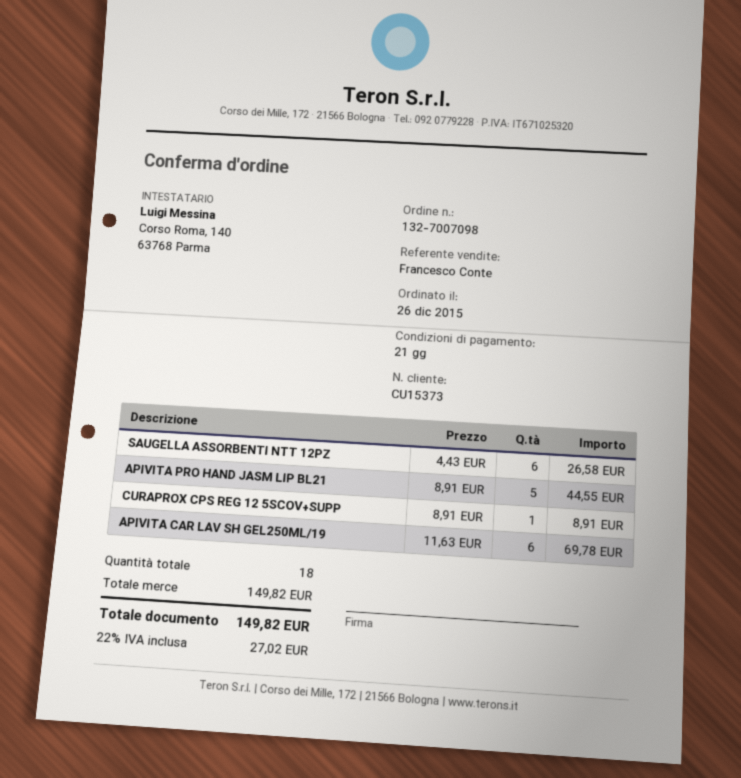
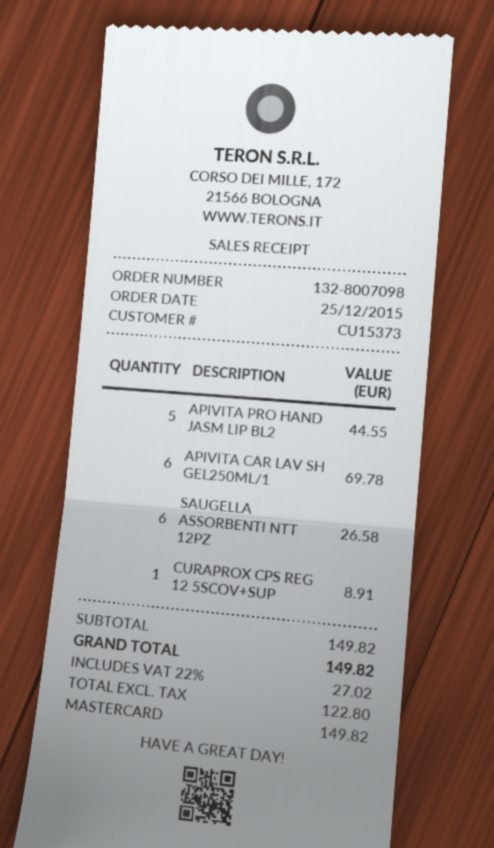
order number: 132-7007098 -> 132-8007098
order date: 2015-12-26 -> 2015-12-25

